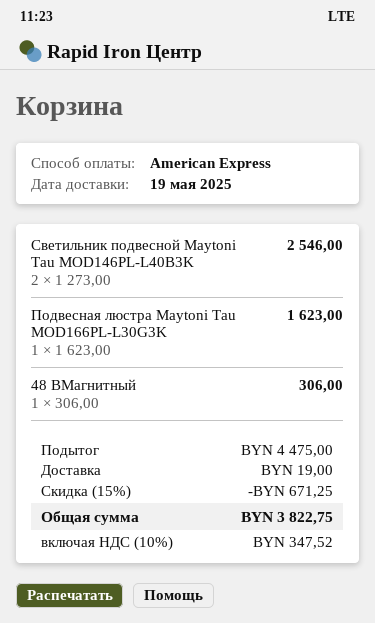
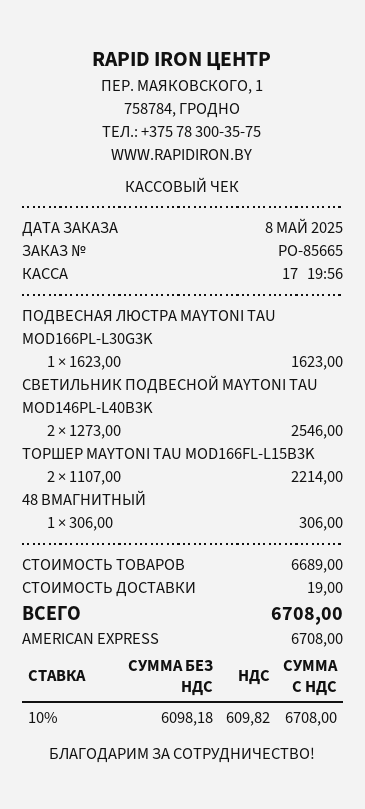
ТОРШЕР MAYTONI TAU MOD166FL-L15B3K: none -> 2 x 1107.00 = 2214.00
subtotal: 4475.00 -> 6689.00
discount: 15% = 671.25 -> none
tax: 10% = 347.52 -> 10% = 609.82
total: 3822.75 -> 6708.00

